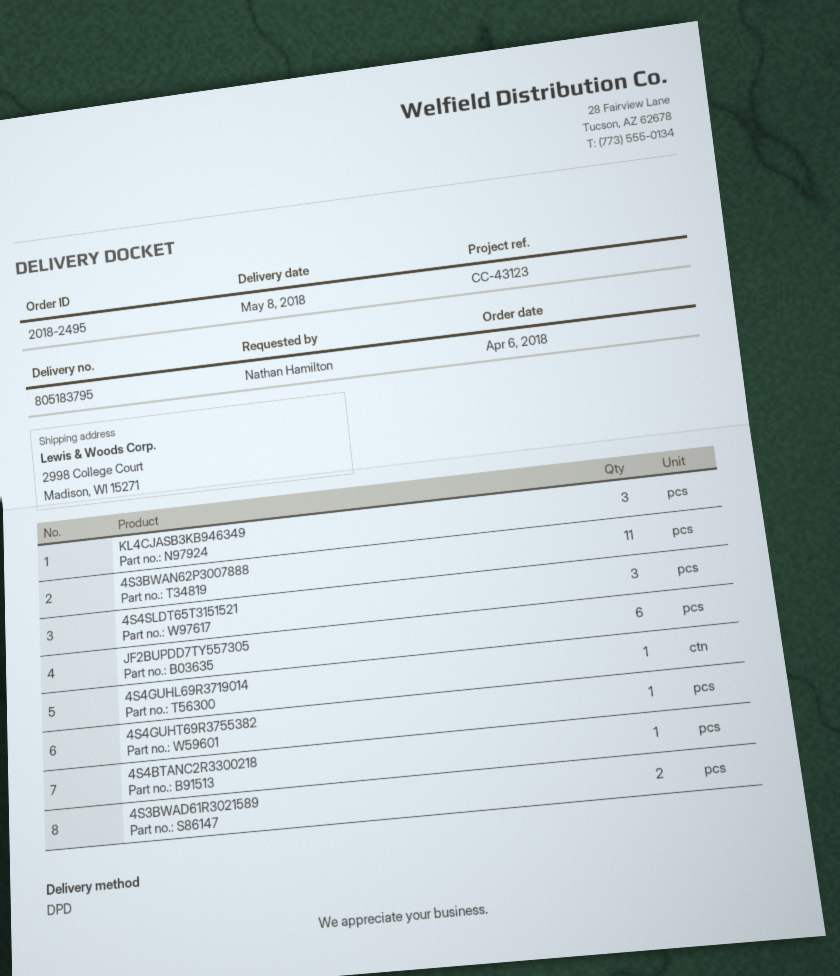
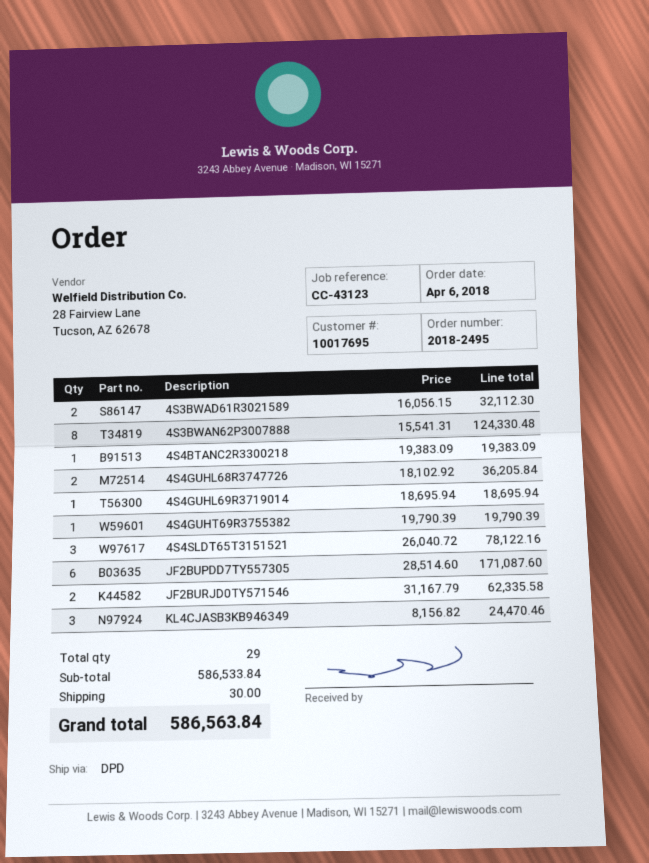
4S3BWAN62P3007888: 11 -> 8
4S4GUHL68R3747726: none -> 2
JF2BURJD0TY571546: none -> 2

